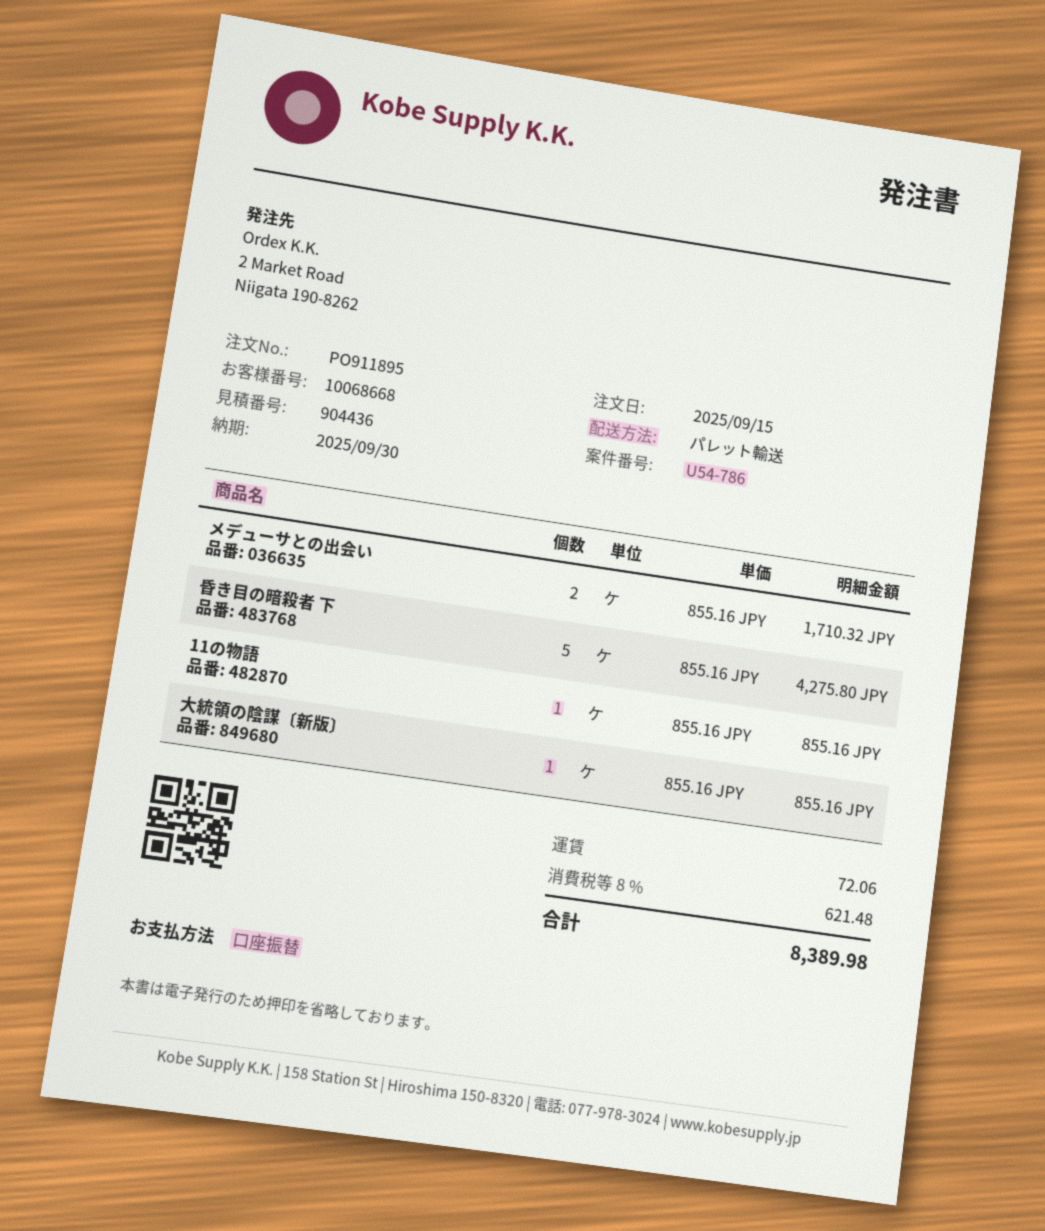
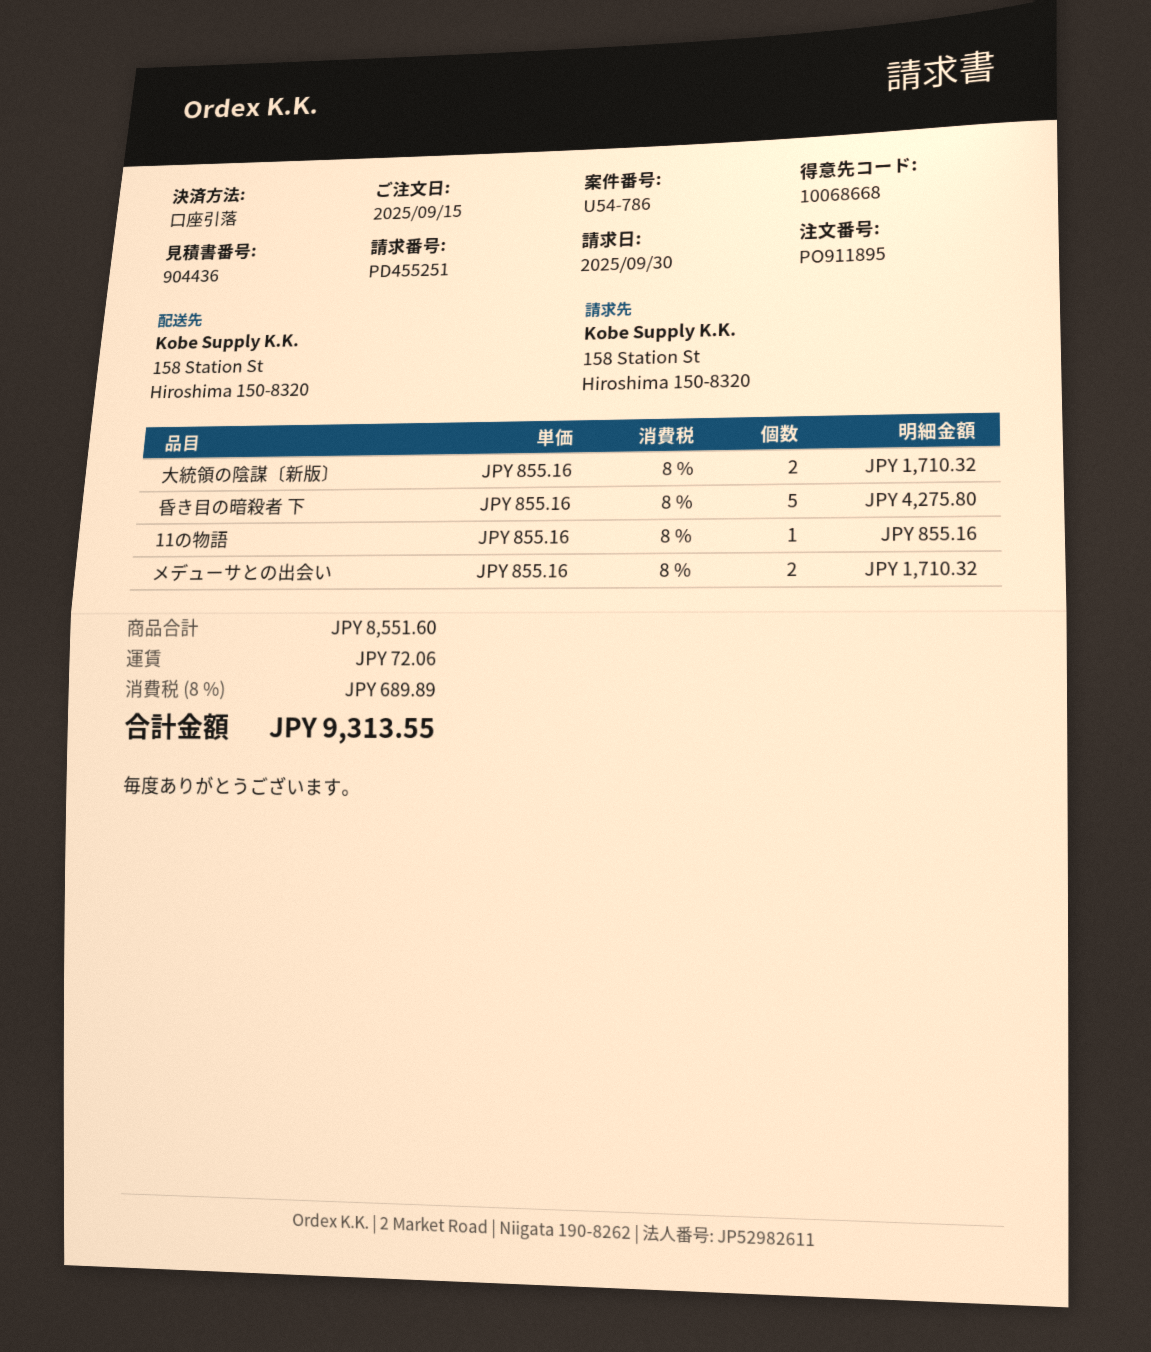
大統領の陰謀〔新版〕: 1 x 855.16 = 855.16 -> 2 x 855.16 = 1710.32
tax: 8% = 621.48 -> 8% = 689.89
total: 8389.98 -> 9313.55

